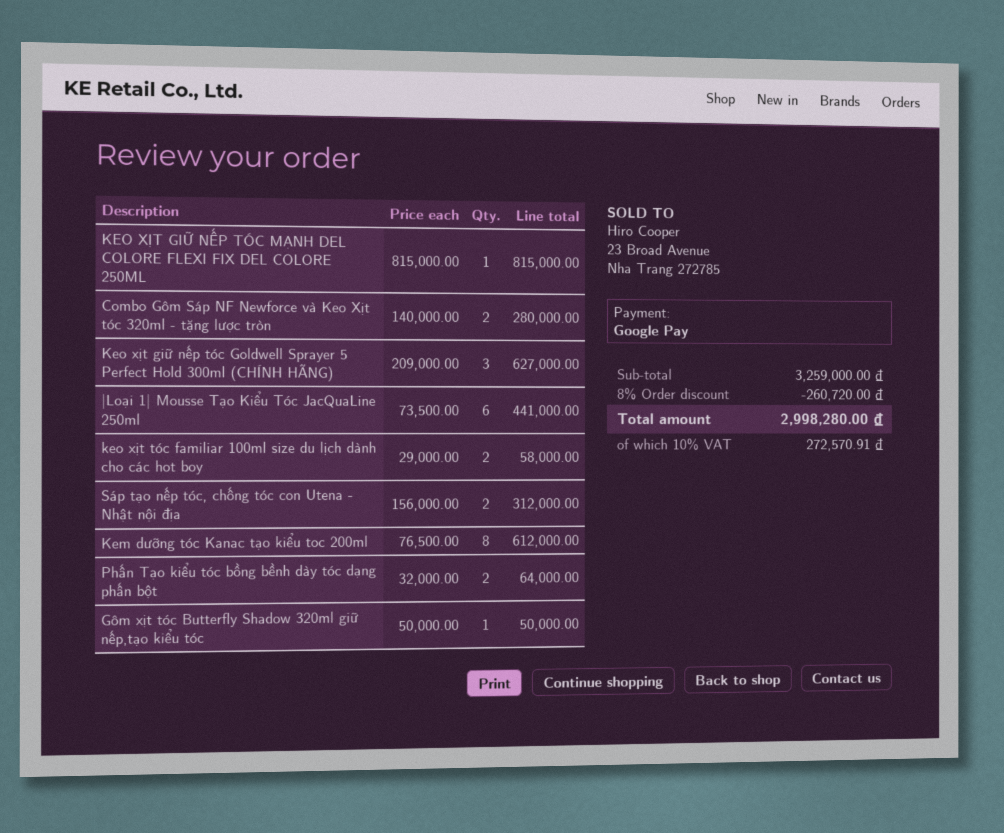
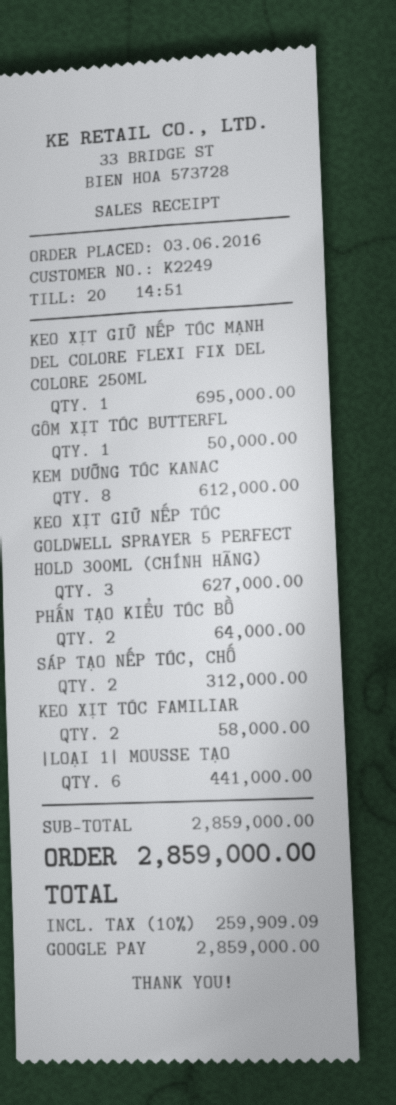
KEO XỊT GIỮ NẾP TÓC MẠNH DEL COLORE FLEXI FIX DEL COLORE 250ML: 1 for 815000.00 -> 1 for 695000.00
Combo Gôm Sáp NF Newforce và Keo Xịt tóc 320ml - tặng lược tròn: 2 for 280000.00 -> none
subtotal: 3259000.00 -> 2859000.00
discount: 8% = 260720.00 -> none
tax: 10% = 272570.91 -> 10% = 259909.09
total: 2998280.00 -> 2859000.00

